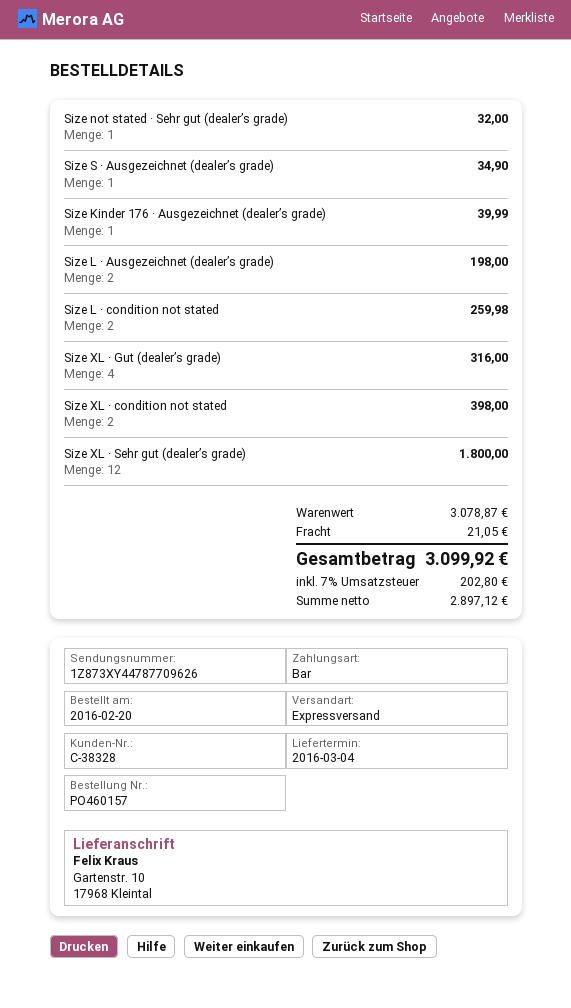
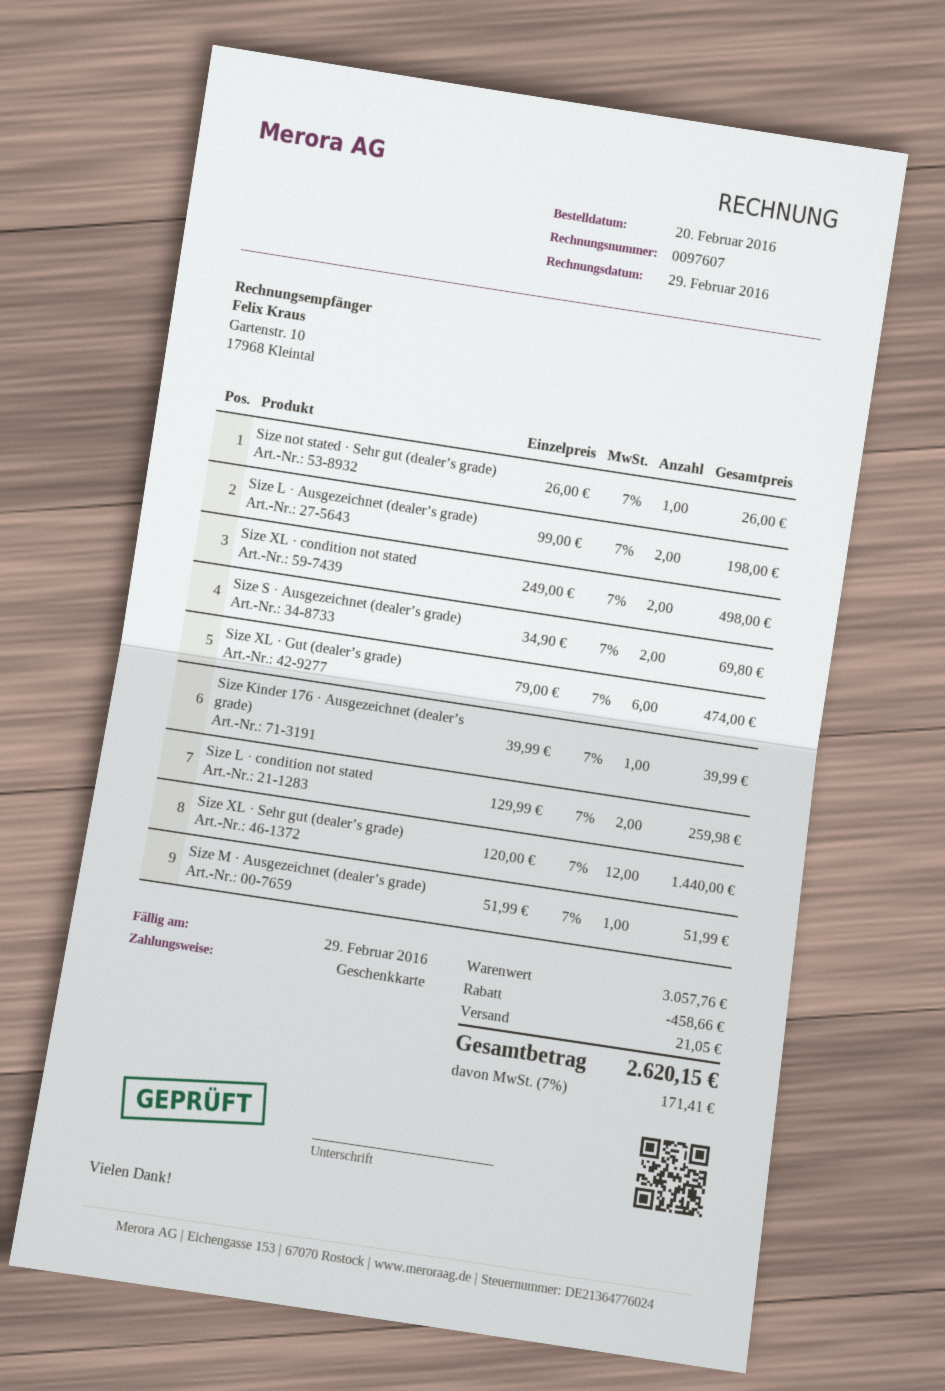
payment method: cash -> gift card
Size not stated · Sehr gut (dealer’s grade): 1 for 32.00 -> 1 for 26.00
Size S · Ausgezeichnet (dealer’s grade): 1 for 34.90 -> 2 for 69.80
Size XL · Gut (dealer’s grade): 4 for 316.00 -> 6 for 474.00
Size XL · condition not stated: 2 for 398.00 -> 2 for 498.00
Size XL · Sehr gut (dealer’s grade): 12 for 1800.00 -> 12 for 1440.00
Size M · Ausgezeichnet (dealer’s grade): none -> 1 for 51.99
subtotal: 3078.87 -> 3057.76
discount: none -> 458.66
tax: 7% = 202.80 -> 7% = 171.41
total: 3099.92 -> 2620.15

